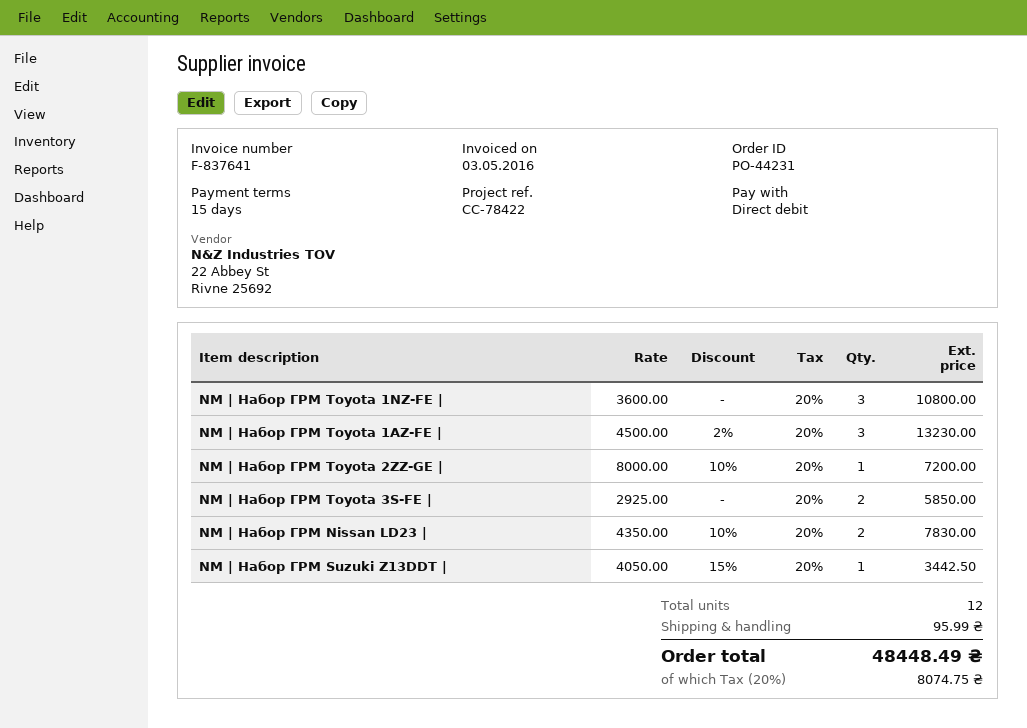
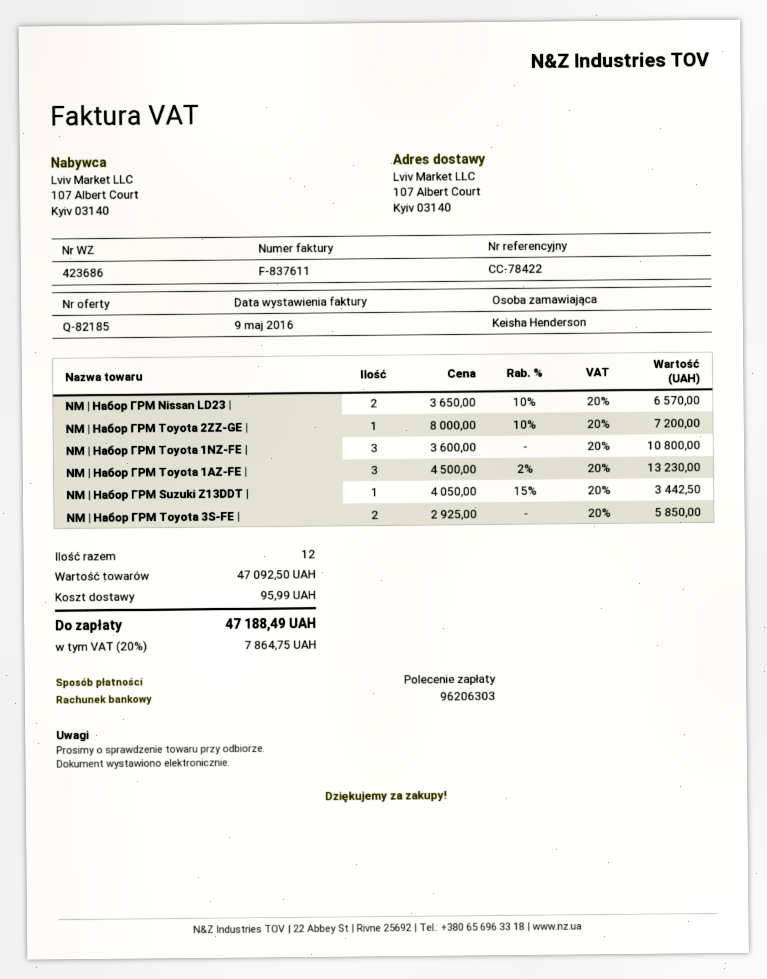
invoice number: F-837641 -> F-837611
invoice date: 2016-05-03 -> 2016-05-09
NM | Набор ГРМ Nissan LD23 |: 2 x 4350.00 - 10% = 7830.00 -> 2 x 3650.00 - 10% = 6570.00
tax: 20% = 8074.75 -> 20% = 7864.75
total: 48448.49 -> 47188.49

